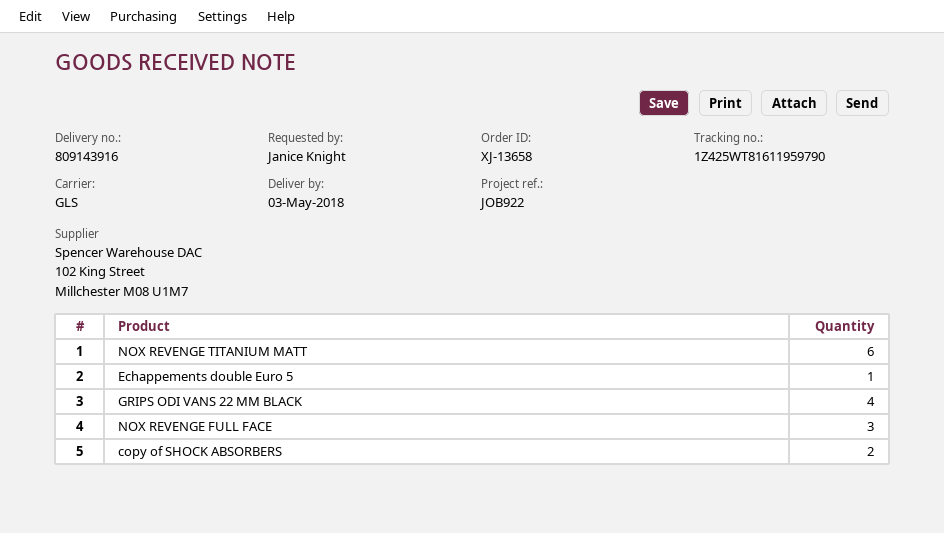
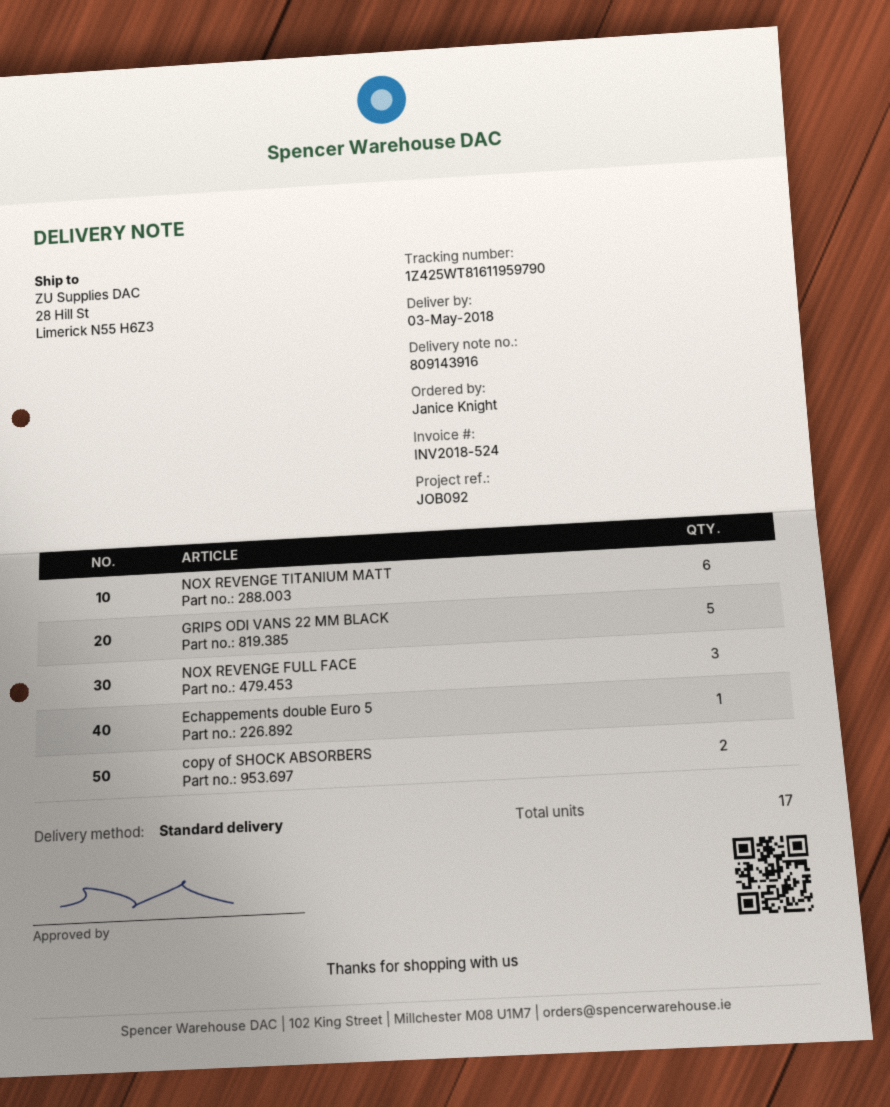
reference: JOB922 -> JOB092
shipping method: GLS -> standard
GRIPS ODI VANS 22 MM BLACK: 4 -> 5

